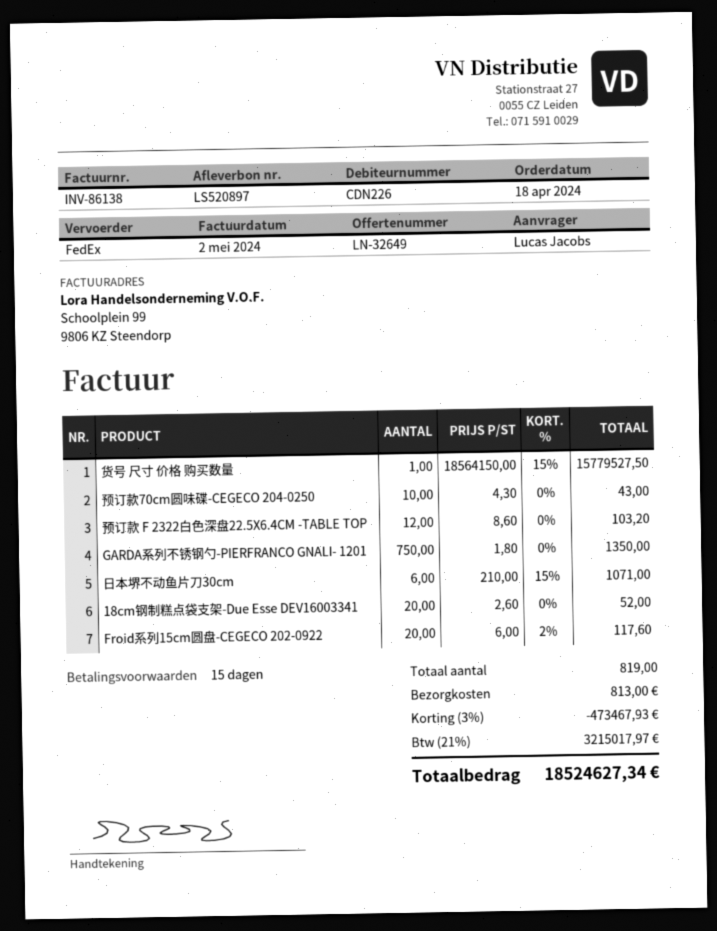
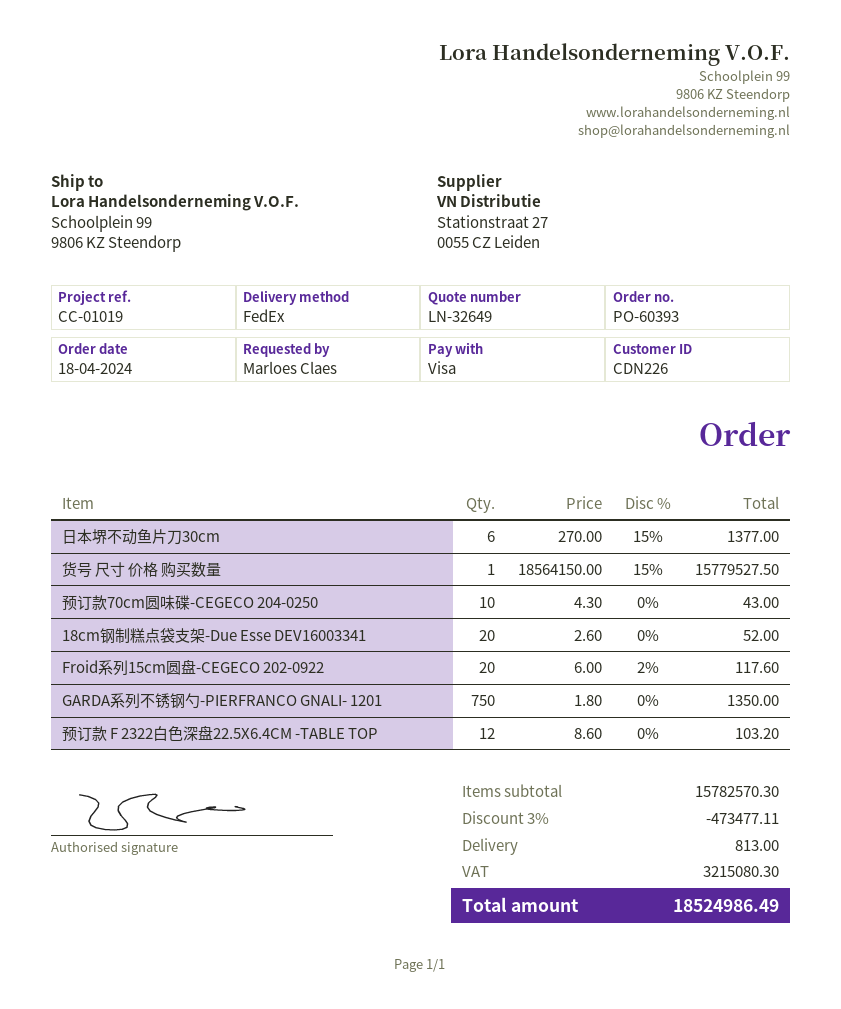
ordered by: Lucas Jacobs -> Marloes Claes
日本堺不动鱼片刀30cm: 6 x 210.00 - 15% = 1071.00 -> 6 x 270.00 - 15% = 1377.00
discount: 3% = 473467.93 -> 3% = 473477.11
tax: 3215017.97 -> 3215080.30
total: 18524627.34 -> 18524986.49

